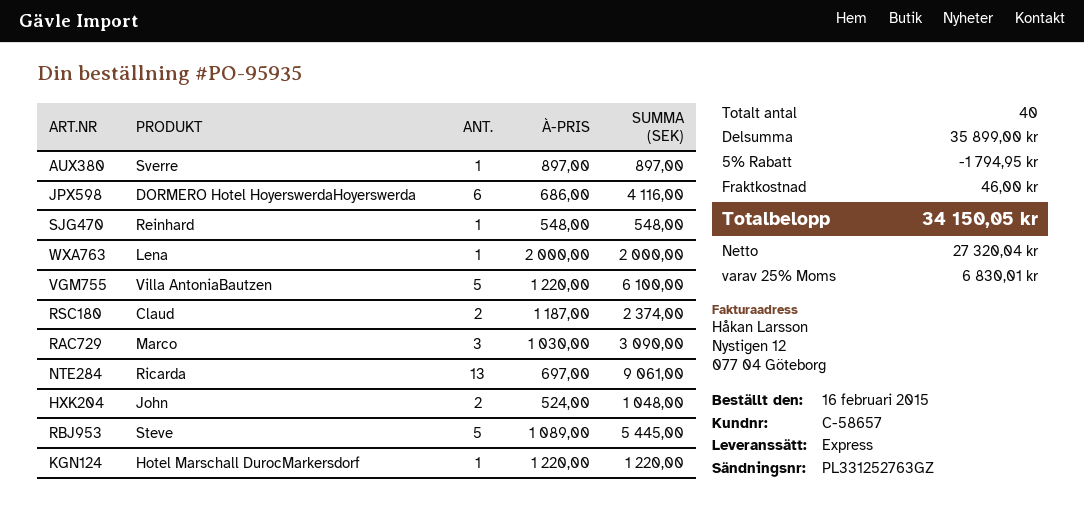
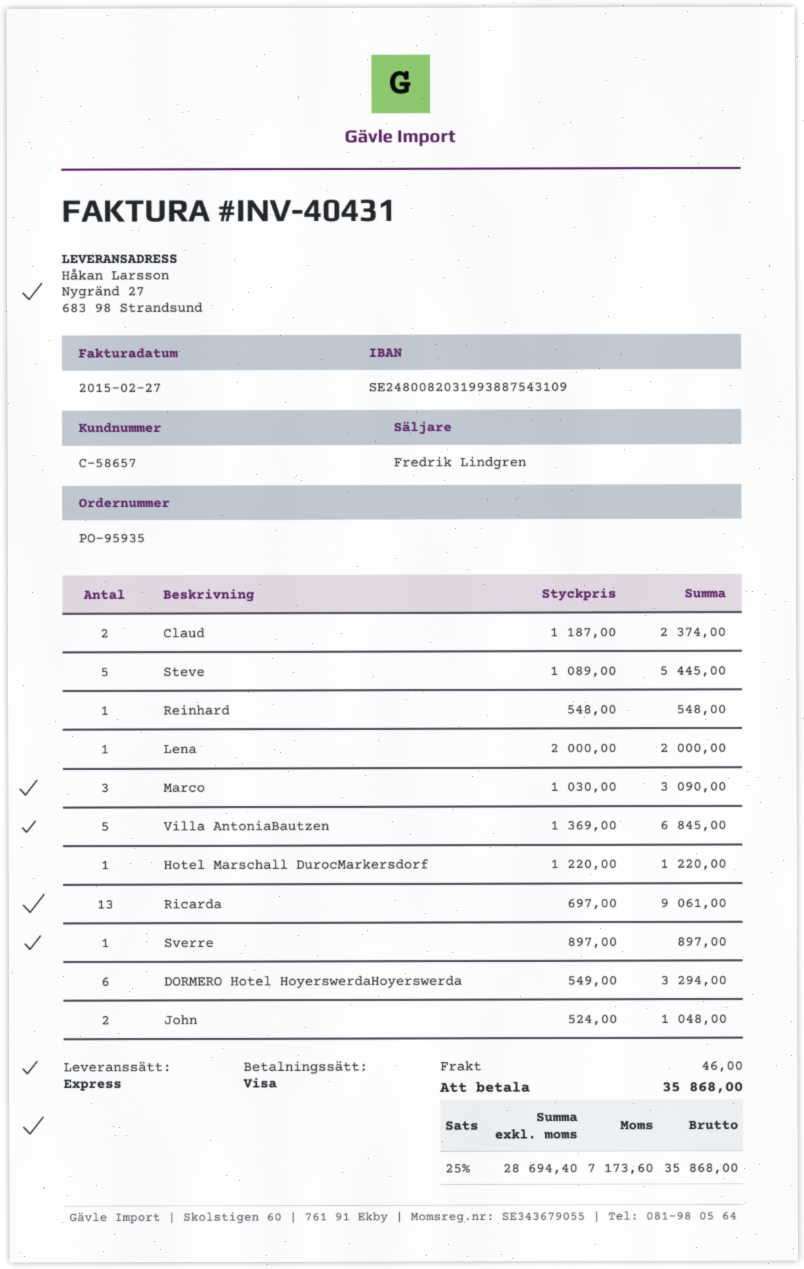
DORMERO Hotel HoyerswerdaHoyerswerda: 6 x 686.00 = 4116.00 -> 6 x 549.00 = 3294.00
Villa AntoniaBautzen: 5 x 1220.00 = 6100.00 -> 5 x 1369.00 = 6845.00
discount: 5% = 1794.95 -> none
net: 27320.04 -> 28694.40
tax: 25% = 6830.01 -> 25% = 7173.60
total: 34150.05 -> 35868.00

